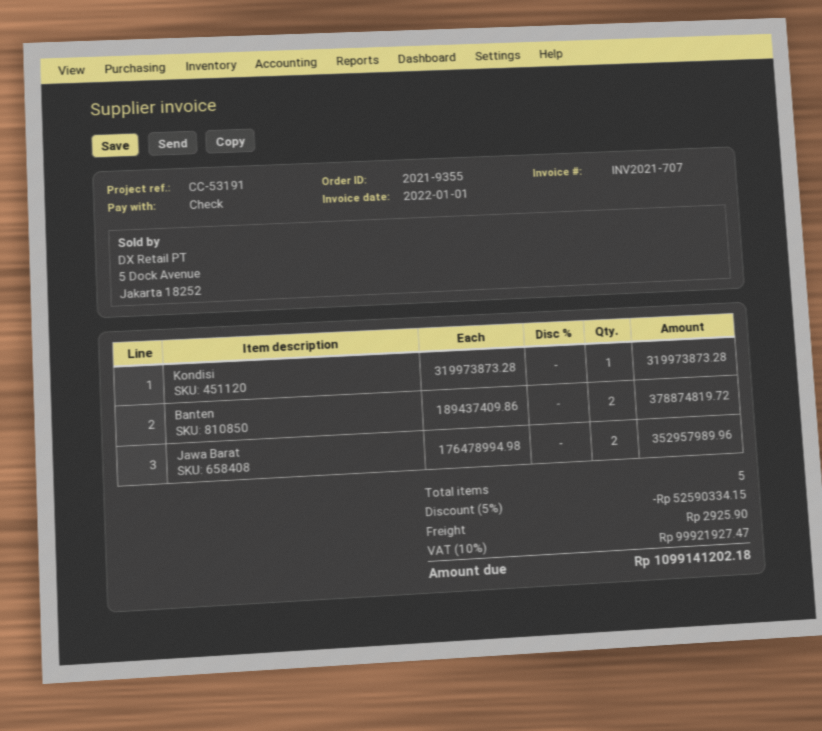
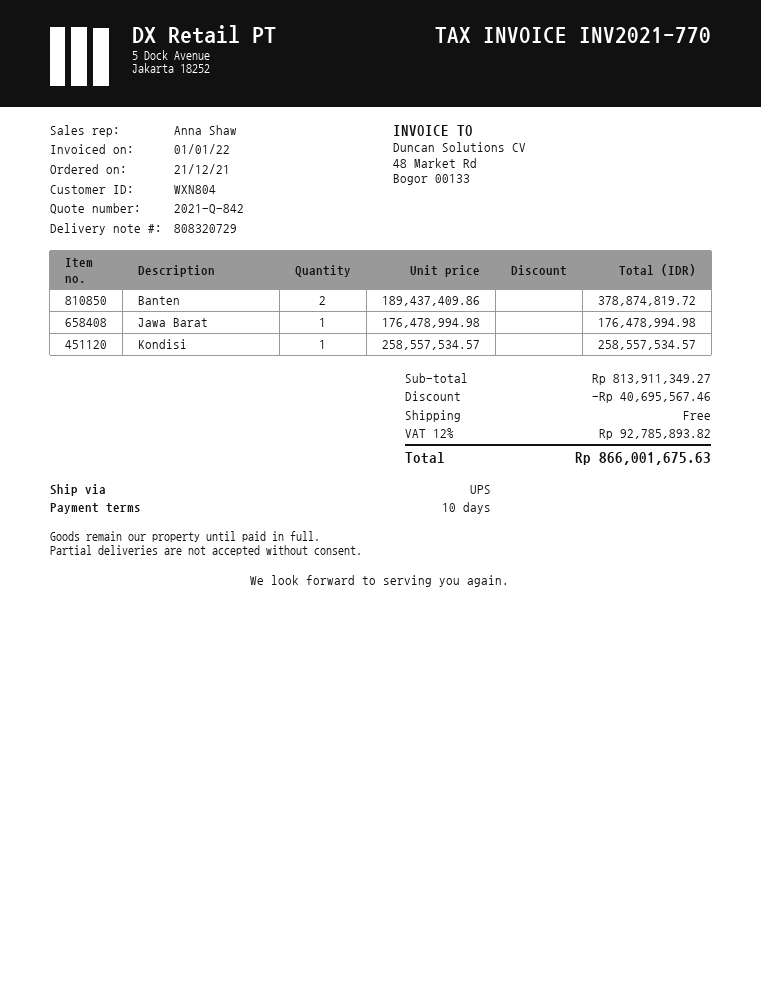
invoice number: INV2021-707 -> INV2021-770
Kondisi: 1 x 319973873.28 = 319973873.28 -> 1 x 258557534.57 = 258557534.57
Jawa Barat: 2 x 176478994.98 = 352957989.96 -> 1 x 176478994.98 = 176478994.98
discount: 52590334.15 -> 40695567.46
shipping: 2925.90 -> 0.00
tax: 10% = 99921927.47 -> 12% = 92785893.82
total: 1099141202.18 -> 866001675.63

